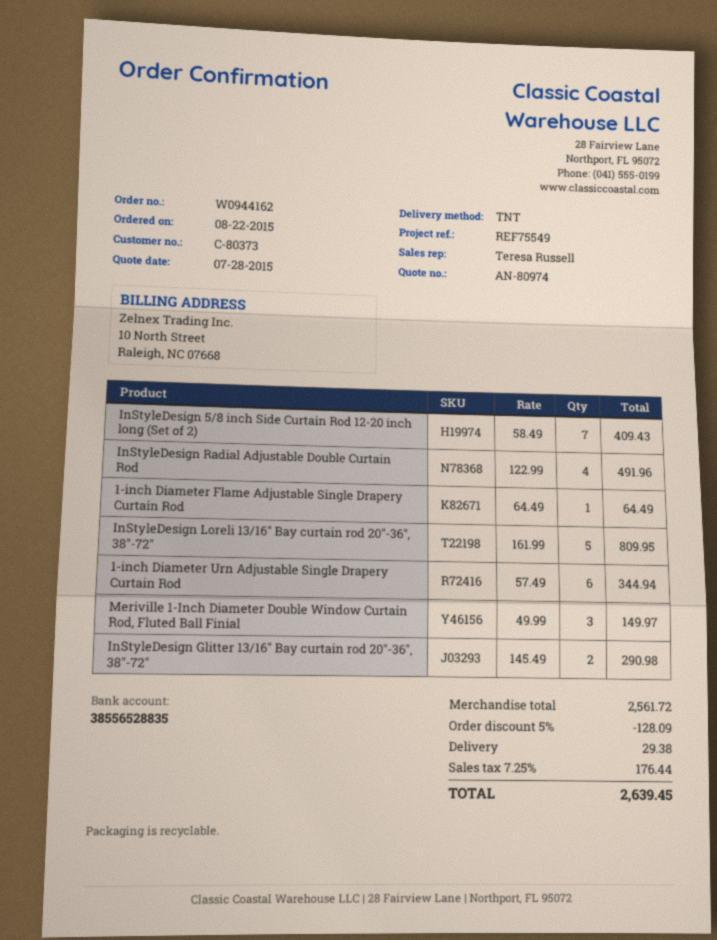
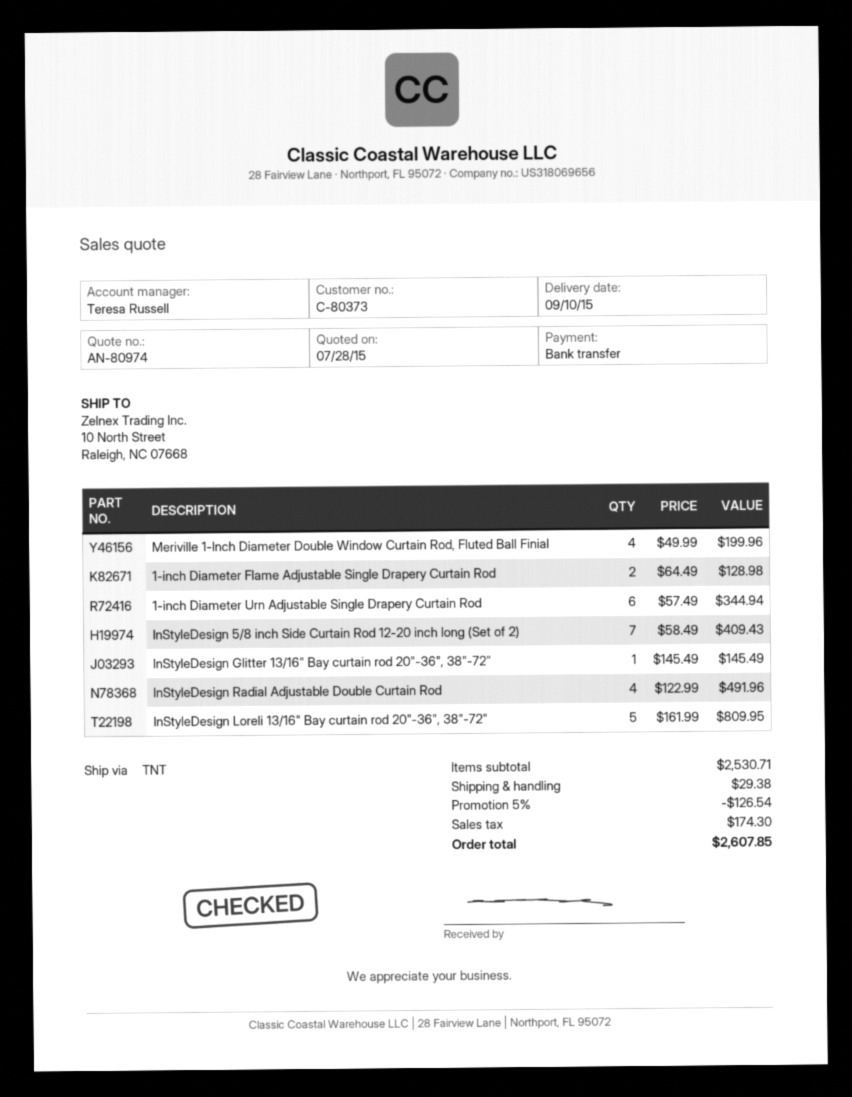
1-inch Diameter Flame Adjustable Single Drapery Curtain Rod: 1 x 64.49 = 64.49 -> 2 x 64.49 = 128.98
Meriville 1-Inch Diameter Double Window Curtain Rod, Fluted Ball Finial: 3 x 49.99 = 149.97 -> 4 x 49.99 = 199.96
InStyleDesign Glitter 13/16" Bay curtain rod 20"-36", 38"-72": 2 x 145.49 = 290.98 -> 1 x 145.49 = 145.49
subtotal: 2561.72 -> 2530.71
discount: 5% = 128.09 -> 5% = 126.54
tax: 176.44 -> 174.30
total: 2639.45 -> 2607.85

